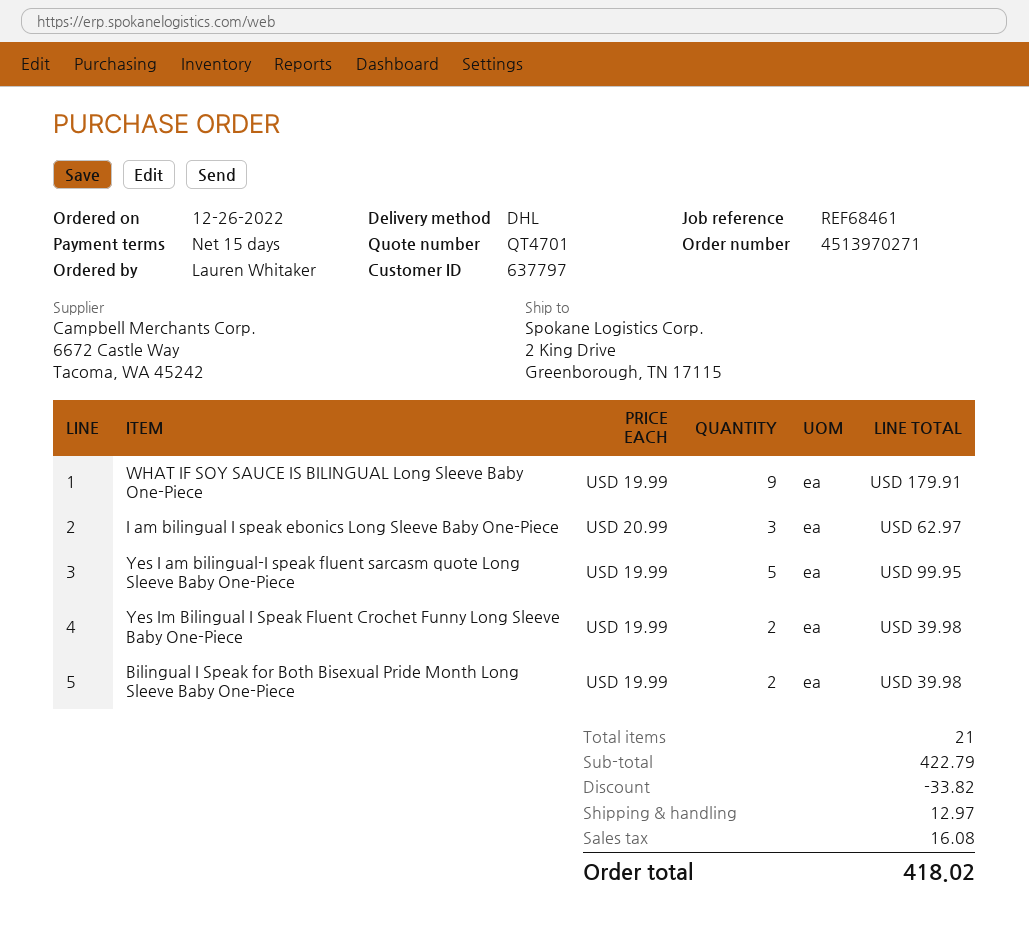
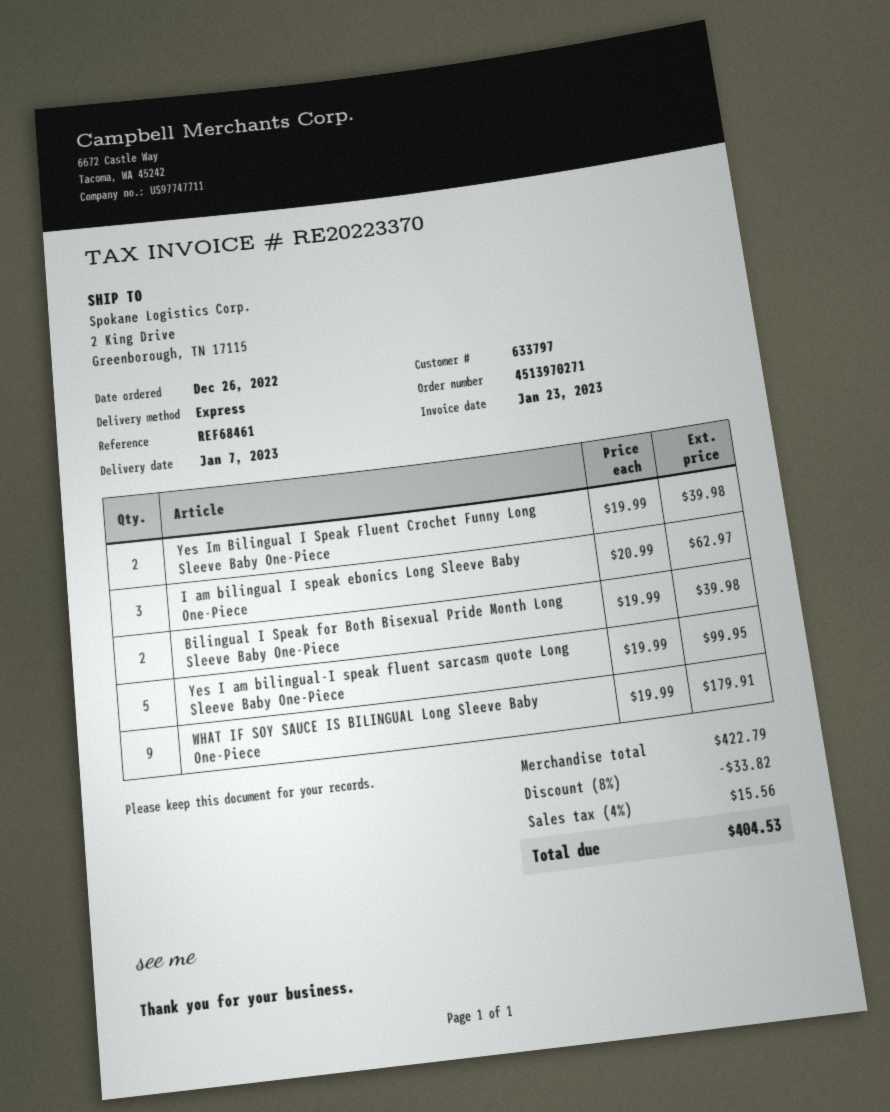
customer number: 637797 -> 633797
shipping method: DHL -> express
shipping: 12.97 -> none
tax: 16.08 -> 15.56
total: 418.02 -> 404.53

